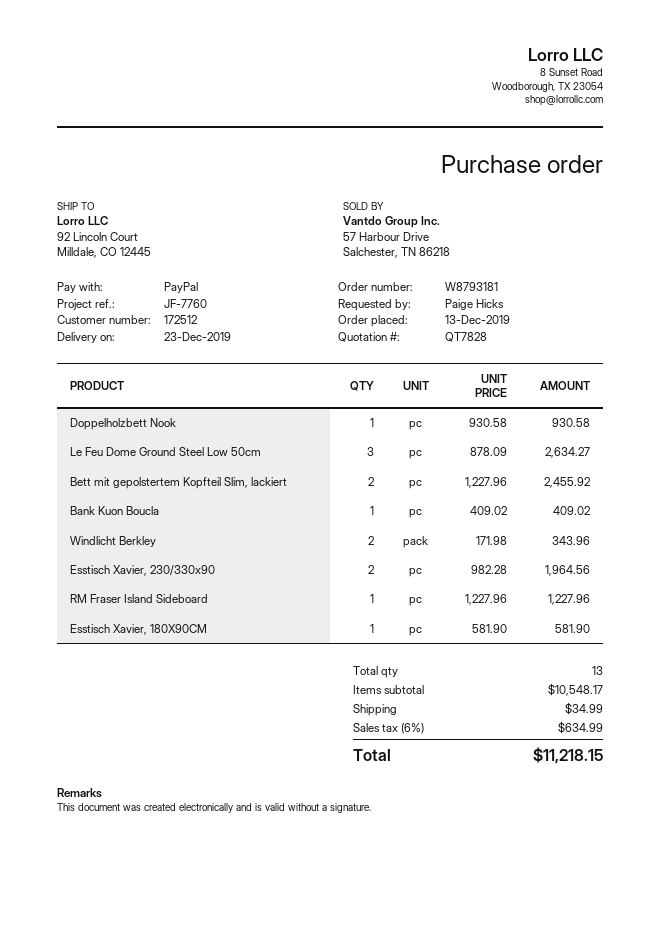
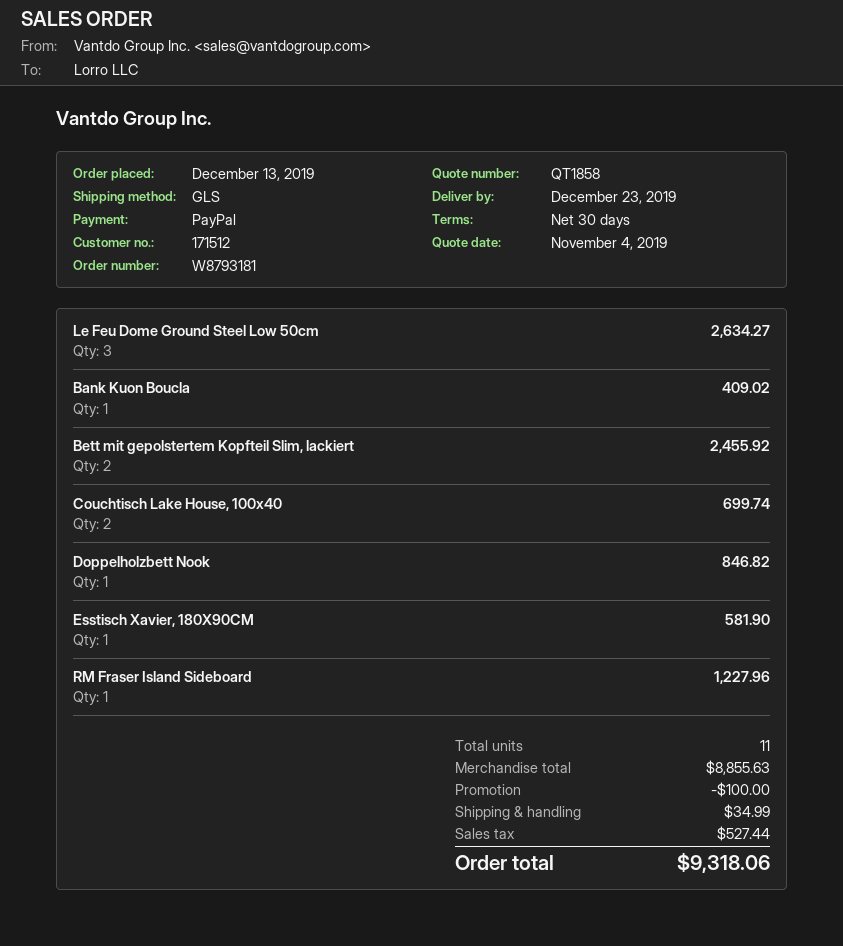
quote number: QT7828 -> QT1858
customer number: 172512 -> 171512
Doppelholzbett Nook: 1 for 930.58 -> 1 for 846.82
Windlicht Berkley: 2 for 343.96 -> none
Esstisch Xavier, 230/330x90: 2 for 1964.56 -> none
Couchtisch Lake House, 100x40: none -> 2 for 699.74
total quantity: 13 -> 11
subtotal: 10548.17 -> 8855.63
discount: none -> 100.00
tax: 634.99 -> 527.44
total: 11218.15 -> 9318.06

